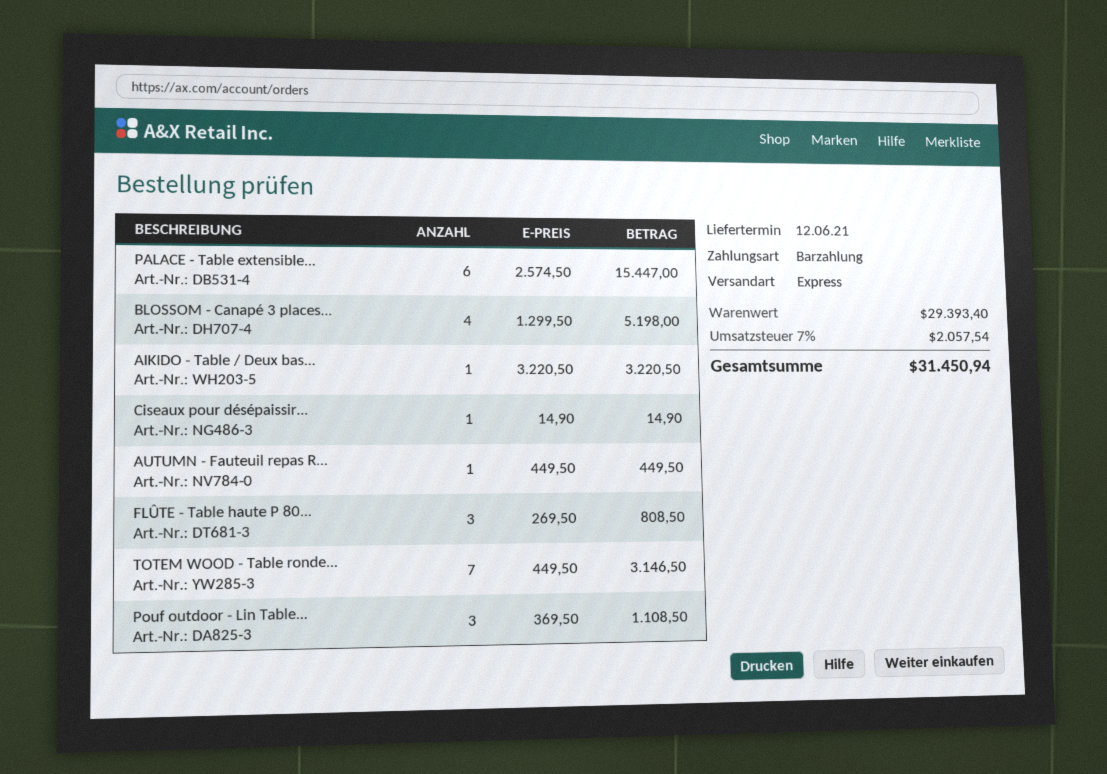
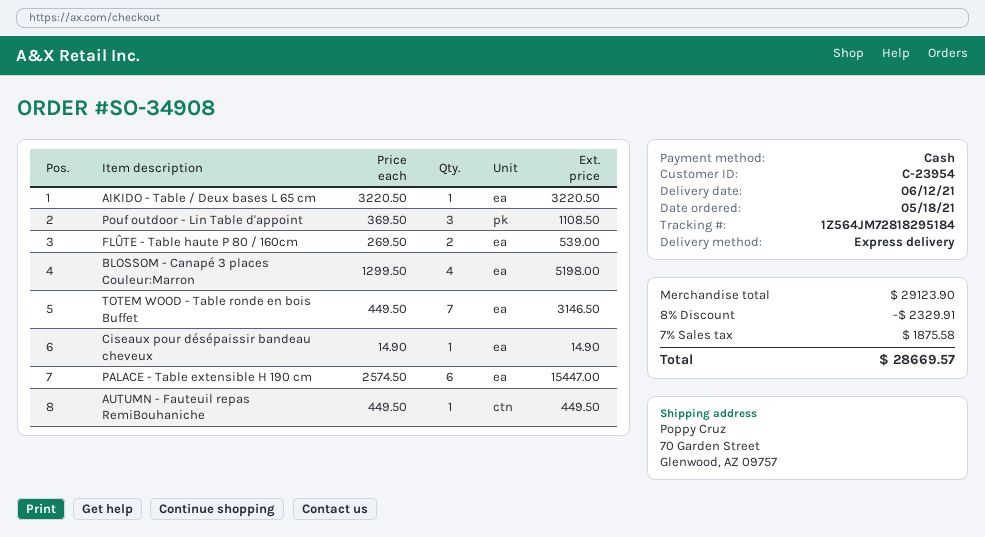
FLÛTE - Table haute P 80...: 3 x 269.50 = 808.50 -> 2 x 269.50 = 539.00
subtotal: 29393.40 -> 29123.90
discount: none -> 8% = 2329.91
tax: 7% = 2057.54 -> 7% = 1875.58
total: 31450.94 -> 28669.57

